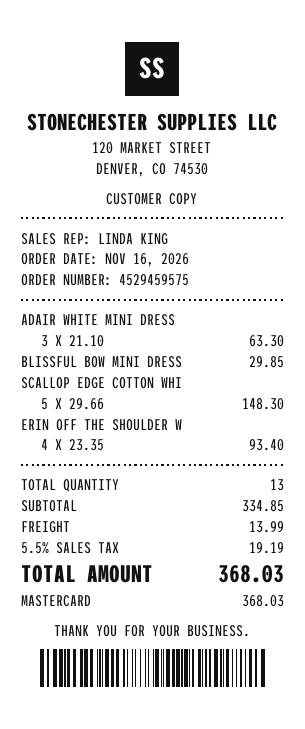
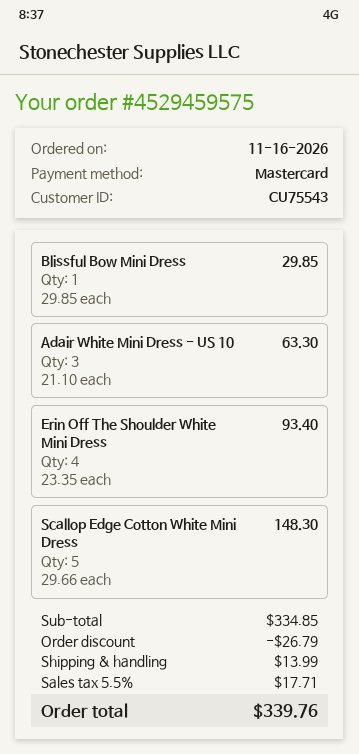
discount: none -> 26.79
tax: 5.5% = 19.19 -> 5.5% = 17.71
total: 368.03 -> 339.76

